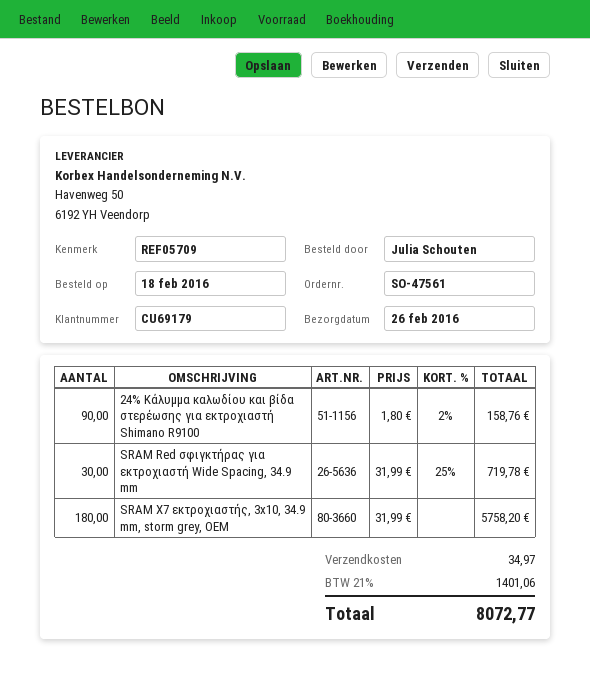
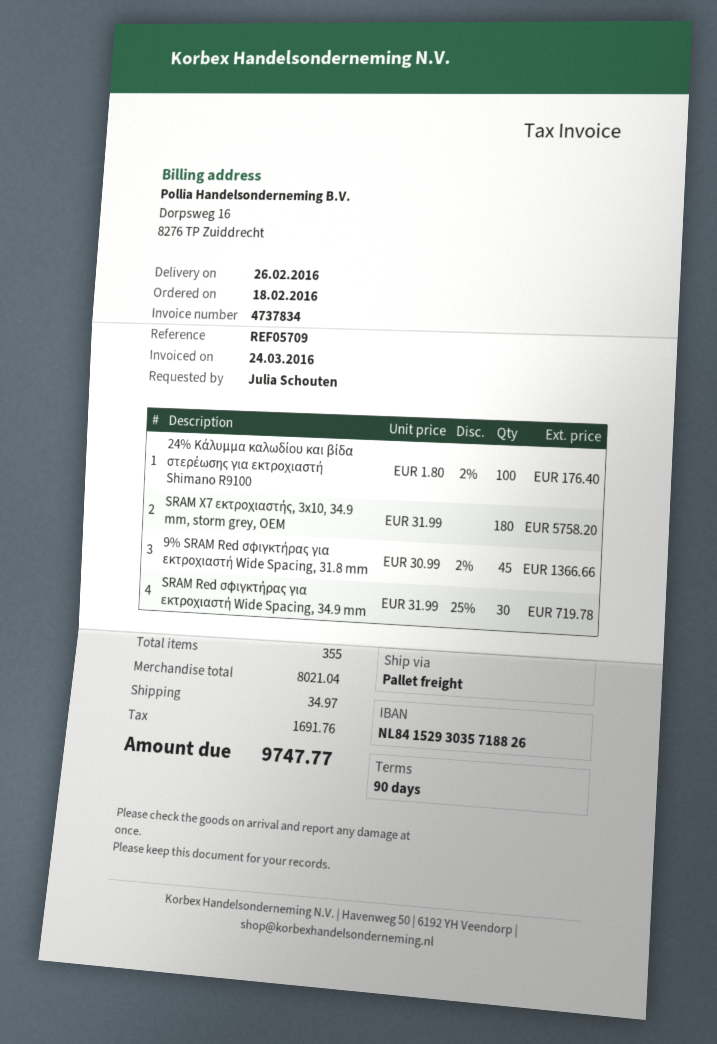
24% Κάλυμμα καλωδίου και βίδα στερέωσης για εκτροχιαστή Shimano R9100: 90 x 1.80 - 2% = 158.76 -> 100 x 1.80 - 2% = 176.40
9% SRAM Red σφιγκτήρας για εκτροχιαστή Wide Spacing, 31.8 mm: none -> 45 x 30.99 - 2% = 1366.66
tax: 1401.06 -> 1691.76
total: 8072.77 -> 9747.77

